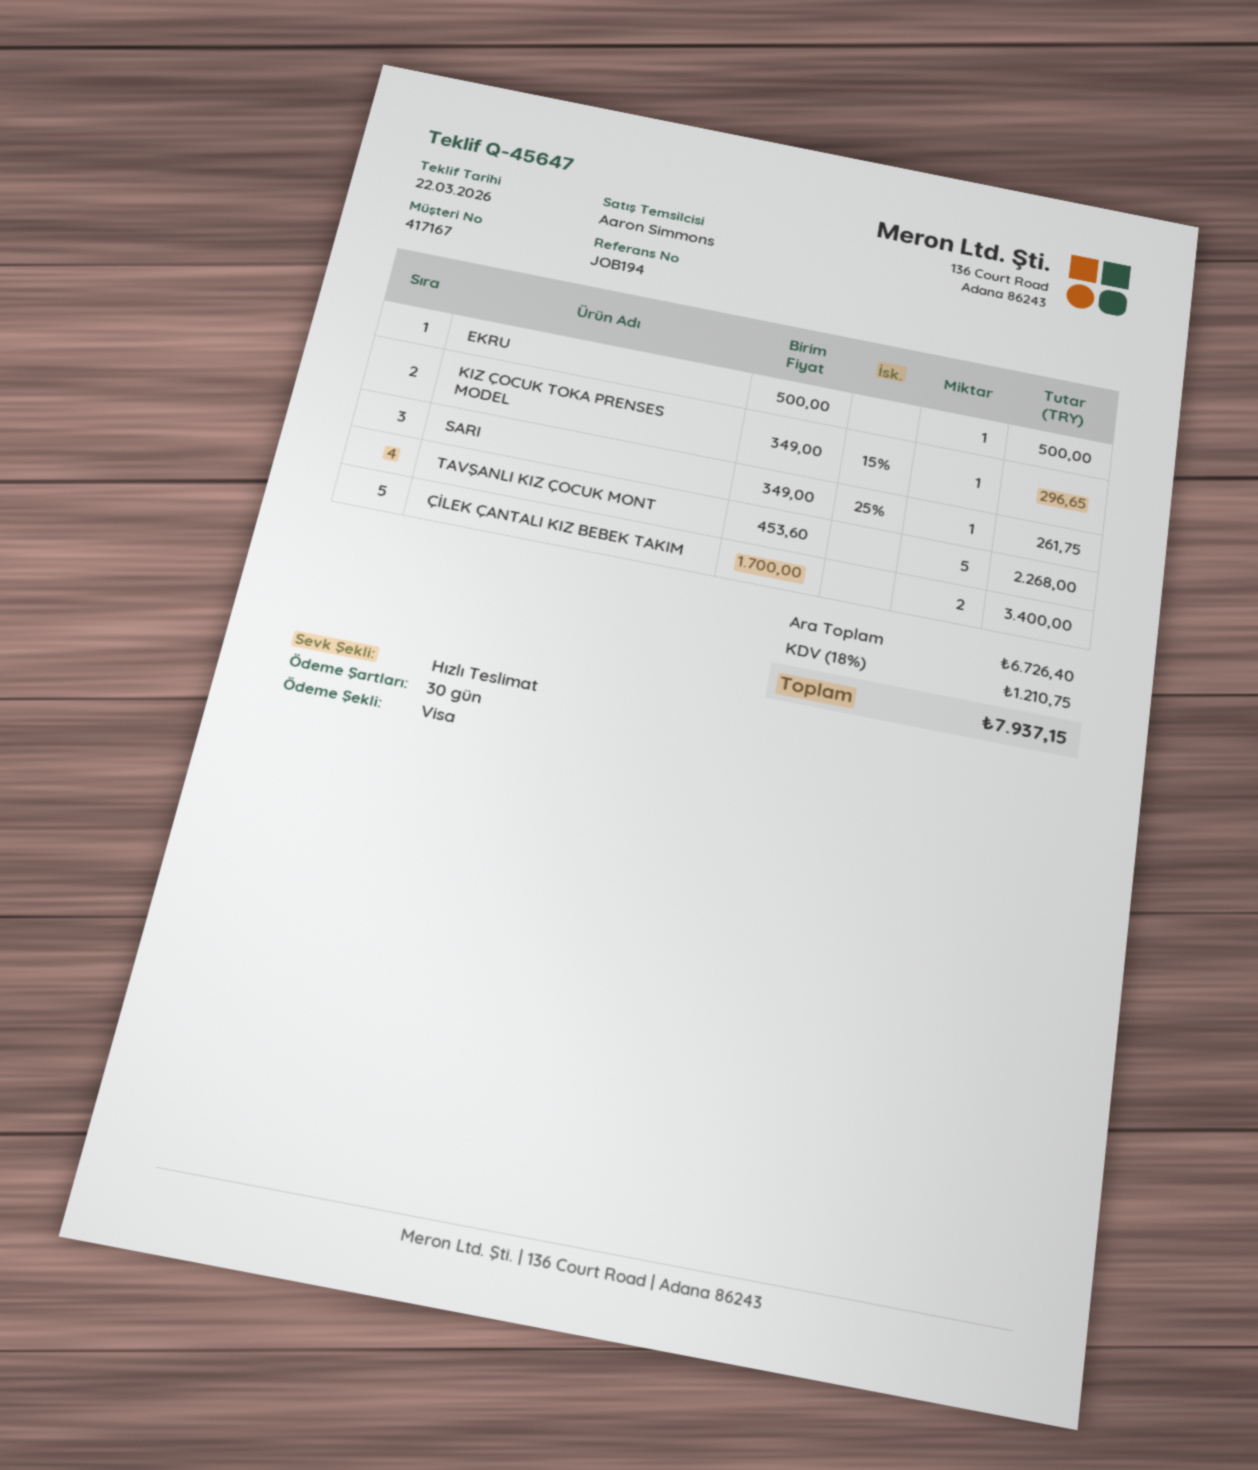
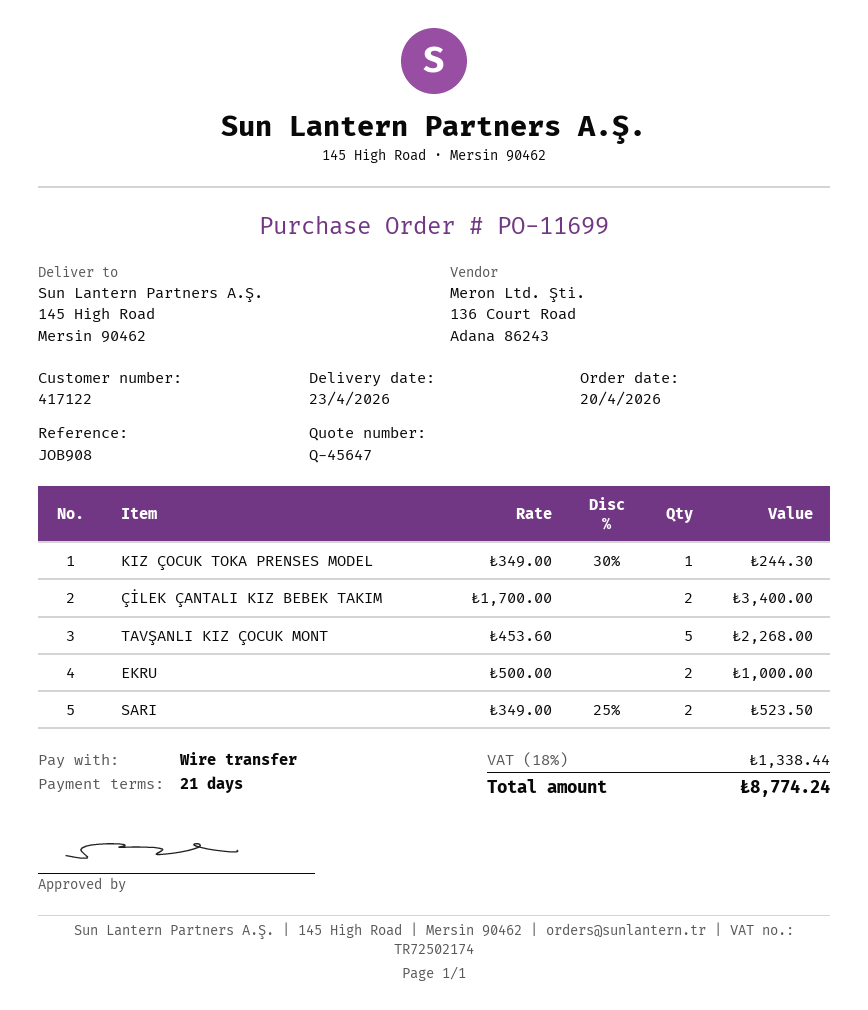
payment terms: 30 days -> 21 days
customer number: 417167 -> 417122
reference: JOB194 -> JOB908
payment method: Visa -> bank transfer
EKRU: 1 x 500.00 = 500.00 -> 2 x 500.00 = 1000.00
KIZ ÇOCUK TOKA PRENSES MODEL: 1 x 349.00 - 15% = 296.65 -> 1 x 349.00 - 30% = 244.30
SARI: 1 x 349.00 - 25% = 261.75 -> 2 x 349.00 - 25% = 523.50
tax: 18% = 1210.75 -> 18% = 1338.44
total: 7937.15 -> 8774.24

